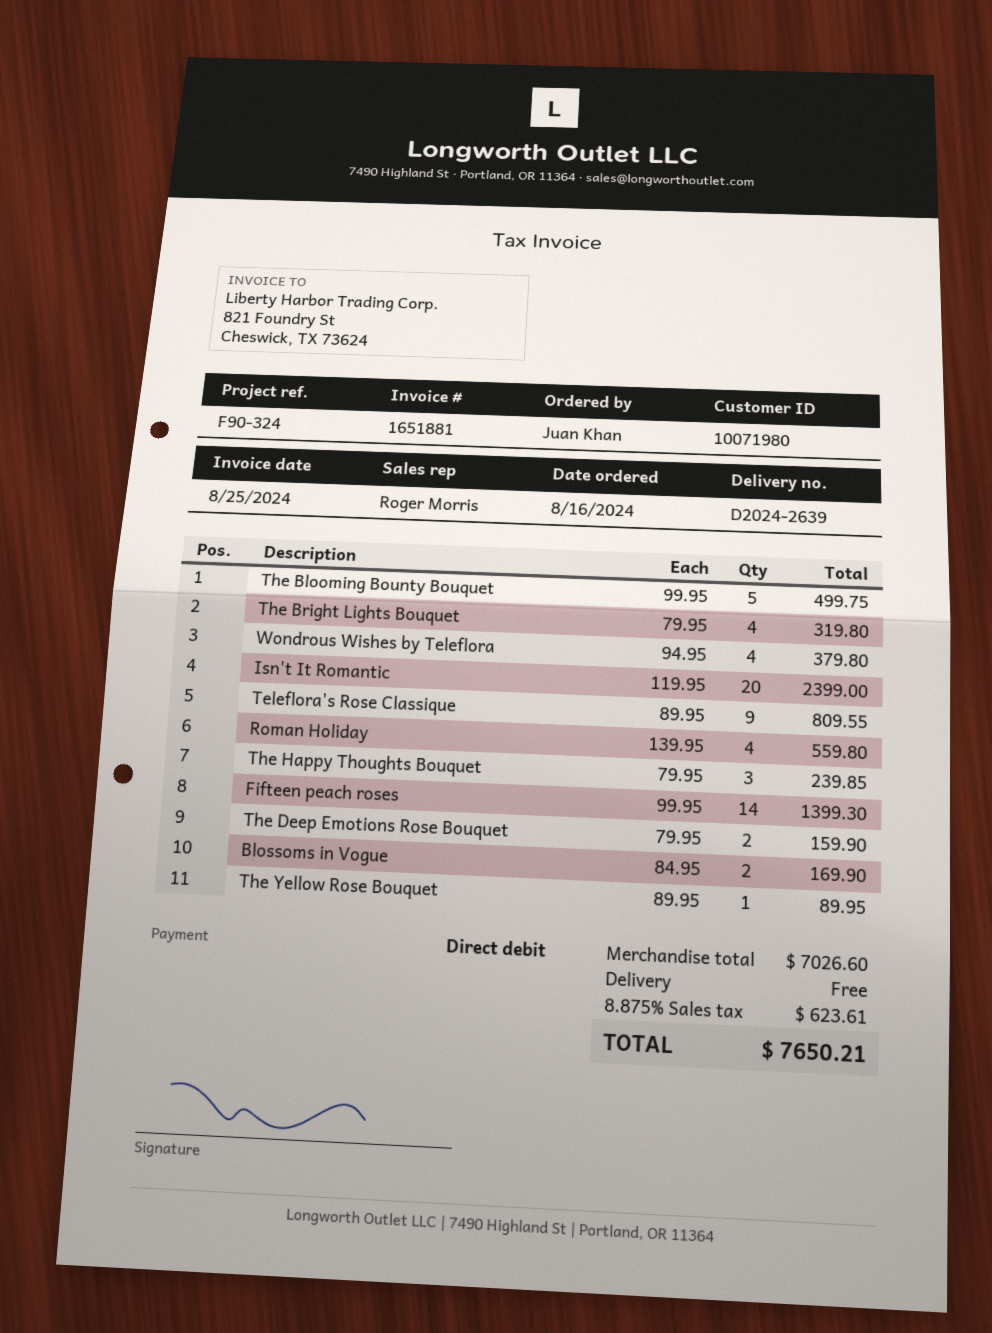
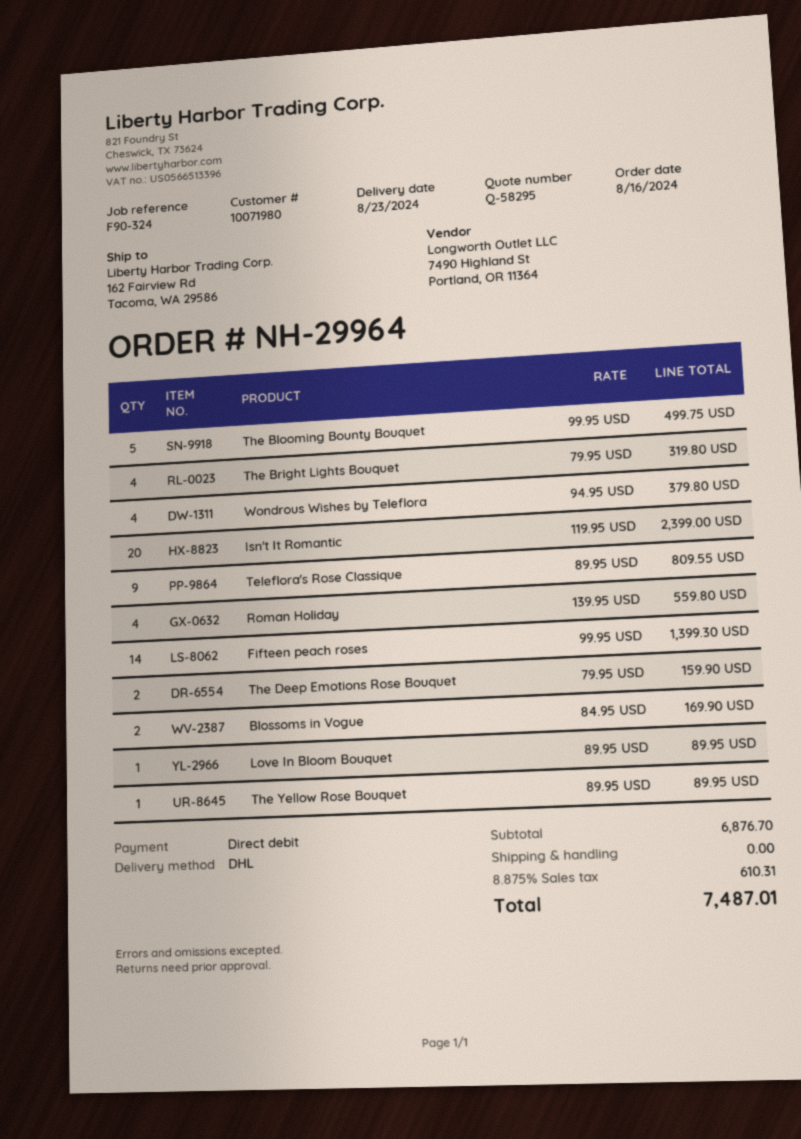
The Happy Thoughts Bouquet: 3 x 79.95 = 239.85 -> none
Love In Bloom Bouquet: none -> 1 x 89.95 = 89.95
subtotal: 7026.60 -> 6876.70
tax: 8.875% = 623.61 -> 8.875% = 610.31
total: 7650.21 -> 7487.01

